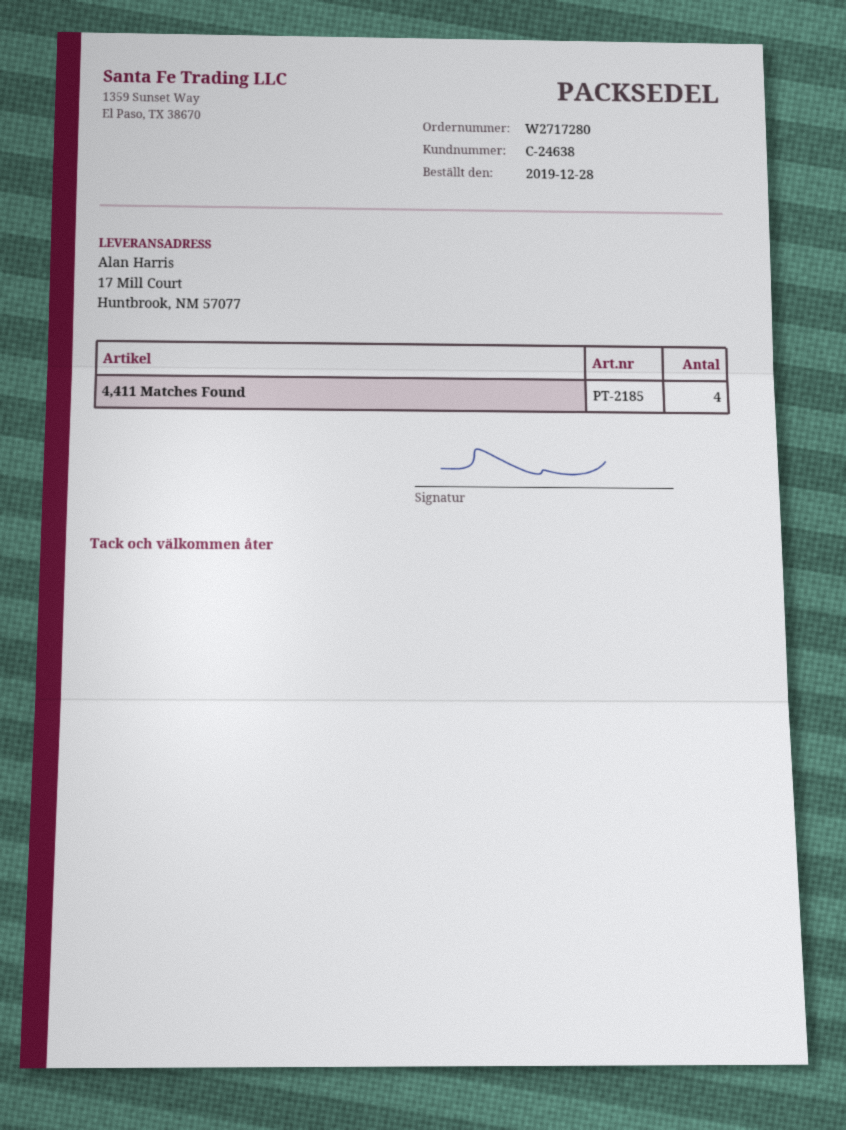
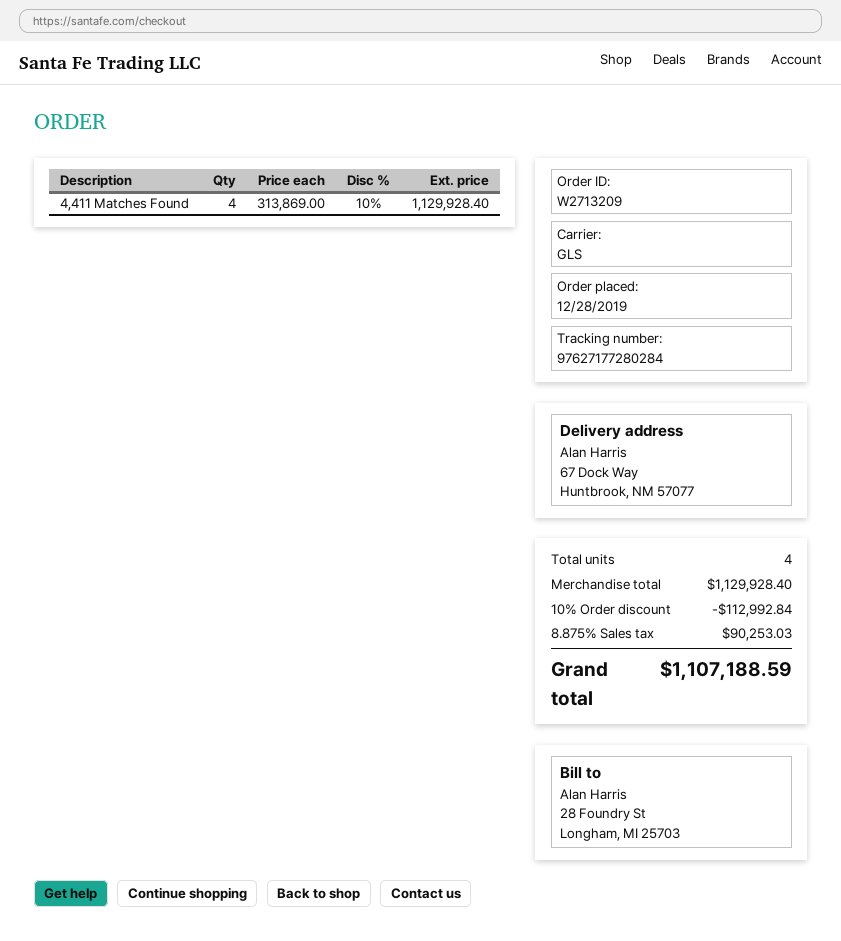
order number: W2717280 -> W2713209
ship to: 17 Mill Court, Huntbrook, NM 57077 -> 67 Dock Way, Huntbrook, NM 57077

